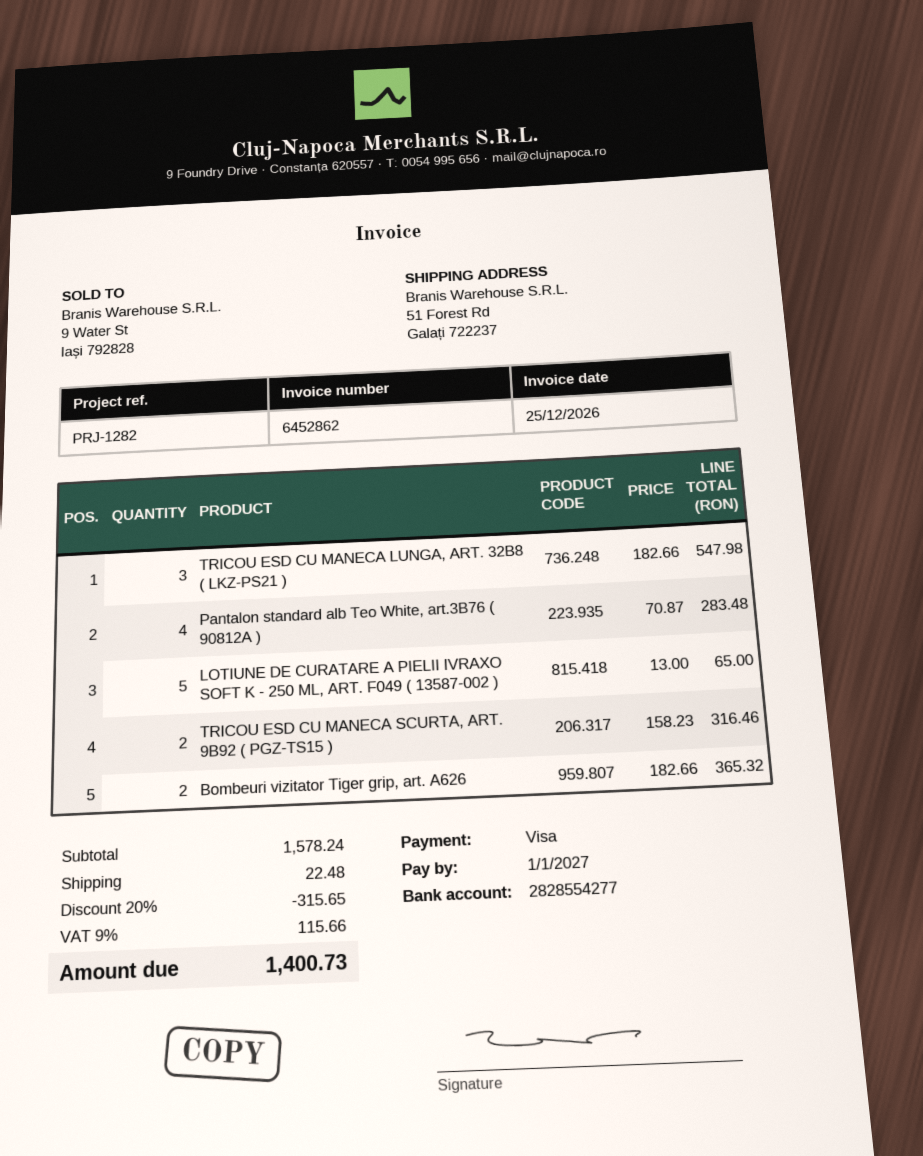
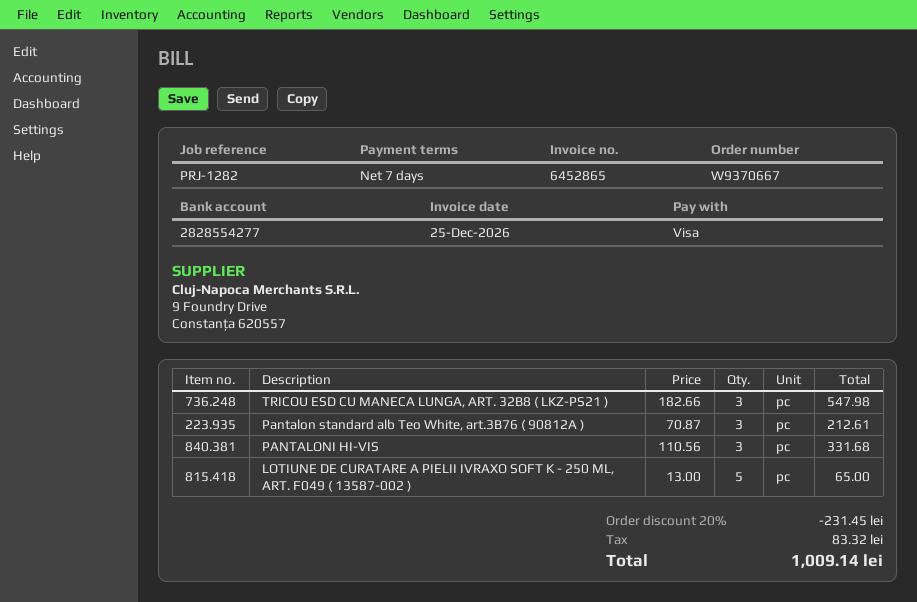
invoice number: 6452862 -> 6452865
Pantalon standard alb Teo White, art.3B76 ( 90812A ): 4 x 70.87 = 283.48 -> 3 x 70.87 = 212.61
TRICOU ESD CU MANECA SCURTA, ART. 9B92 ( PGZ-TS15 ): 2 x 158.23 = 316.46 -> none
Bombeuri vizitator Tiger grip, art. A626: 2 x 182.66 = 365.32 -> none
PANTALONI HI-VIS: none -> 3 x 110.56 = 331.68
discount: 20% = 315.65 -> 20% = 231.45
shipping: 22.48 -> none
tax: 115.66 -> 83.32
total: 1400.73 -> 1009.14

